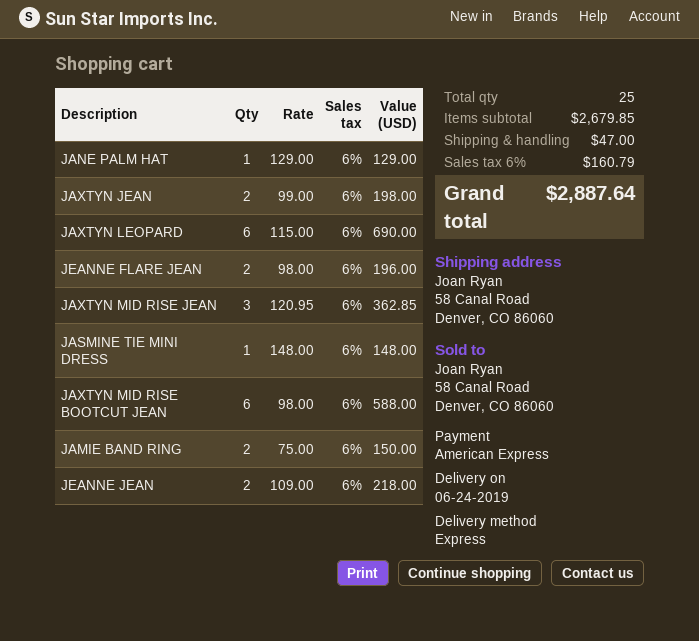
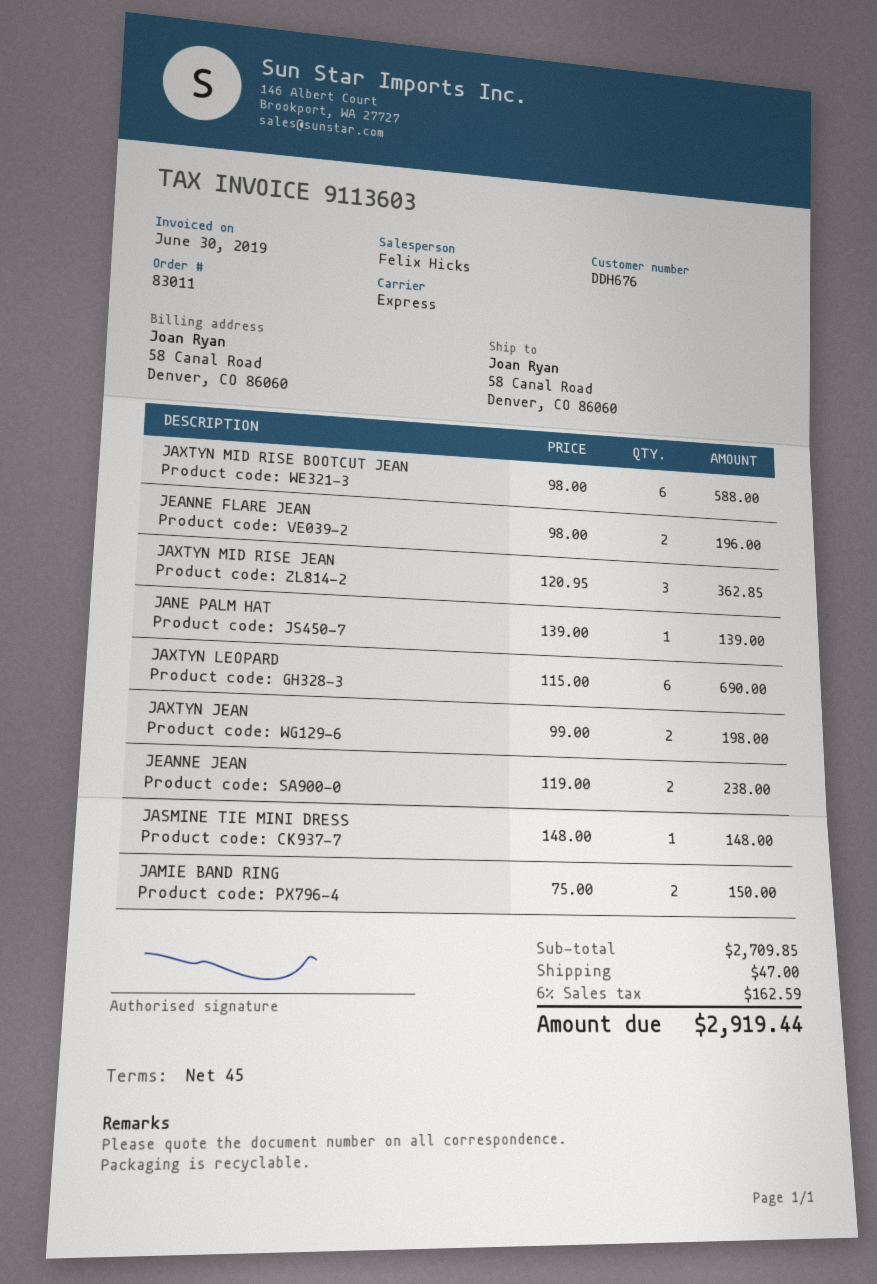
JANE PALM HAT: 1 x 129.00 = 129.00 -> 1 x 139.00 = 139.00
JEANNE JEAN: 2 x 109.00 = 218.00 -> 2 x 119.00 = 238.00
subtotal: 2679.85 -> 2709.85
tax: 6% = 160.79 -> 6% = 162.59
total: 2887.64 -> 2919.44

